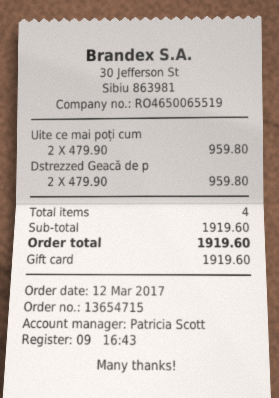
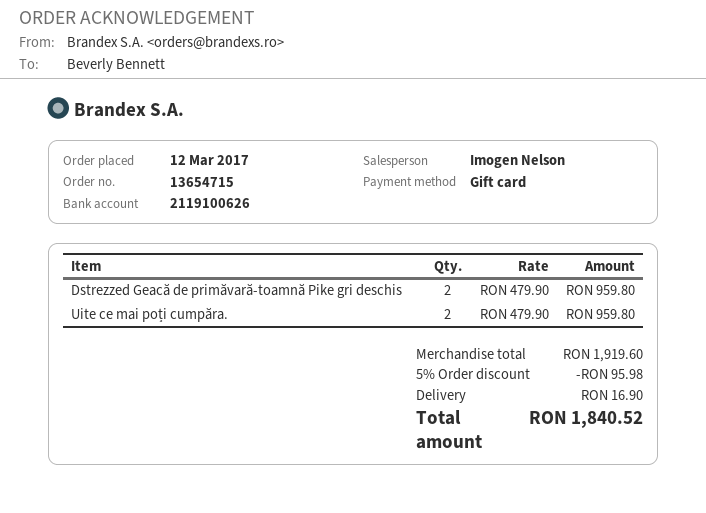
sales rep: Patricia Scott -> Imogen Nelson
discount: none -> 5% = 95.98
shipping: none -> 16.90
total: 1919.60 -> 1840.52

